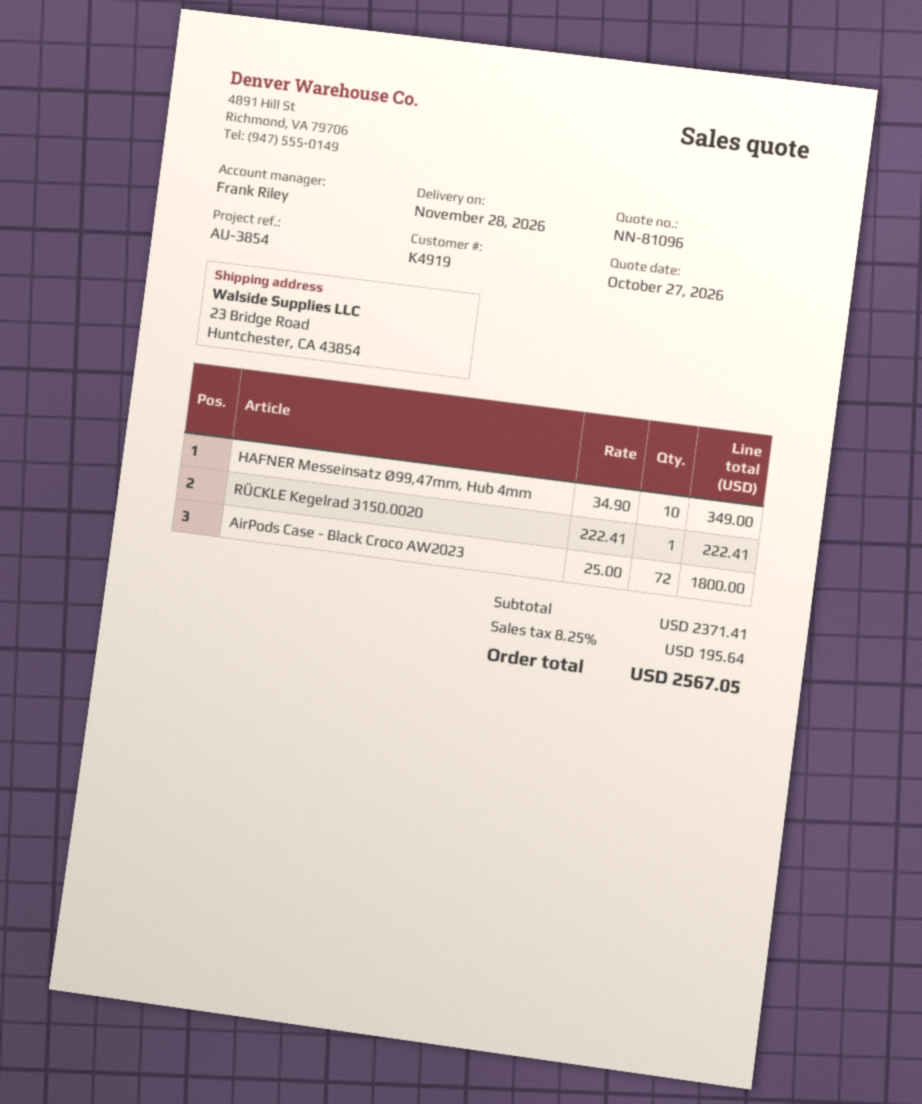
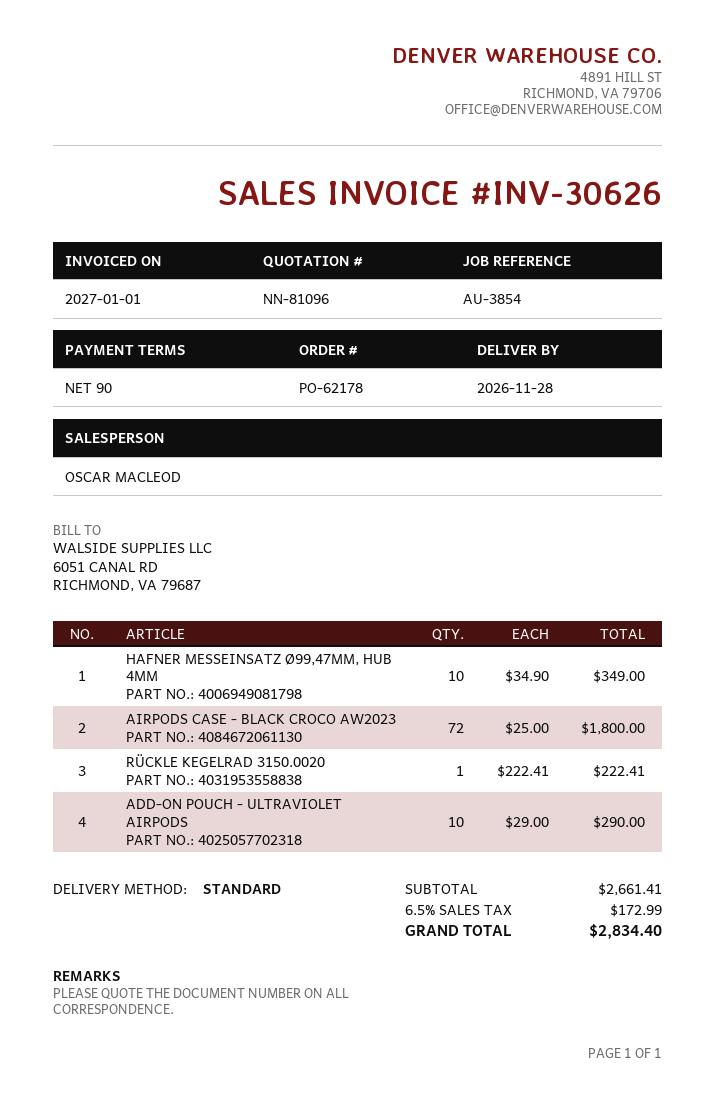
sales rep: Frank Riley -> OSCAR MACLEOD
ADD-ON POUCH - ULTRAVIOLET AIRPODS: none -> 10 x 29.00 = 290.00
subtotal: 2371.41 -> 2661.41
tax: 8.25% = 195.64 -> 6.5% = 172.99
total: 2567.05 -> 2834.40

